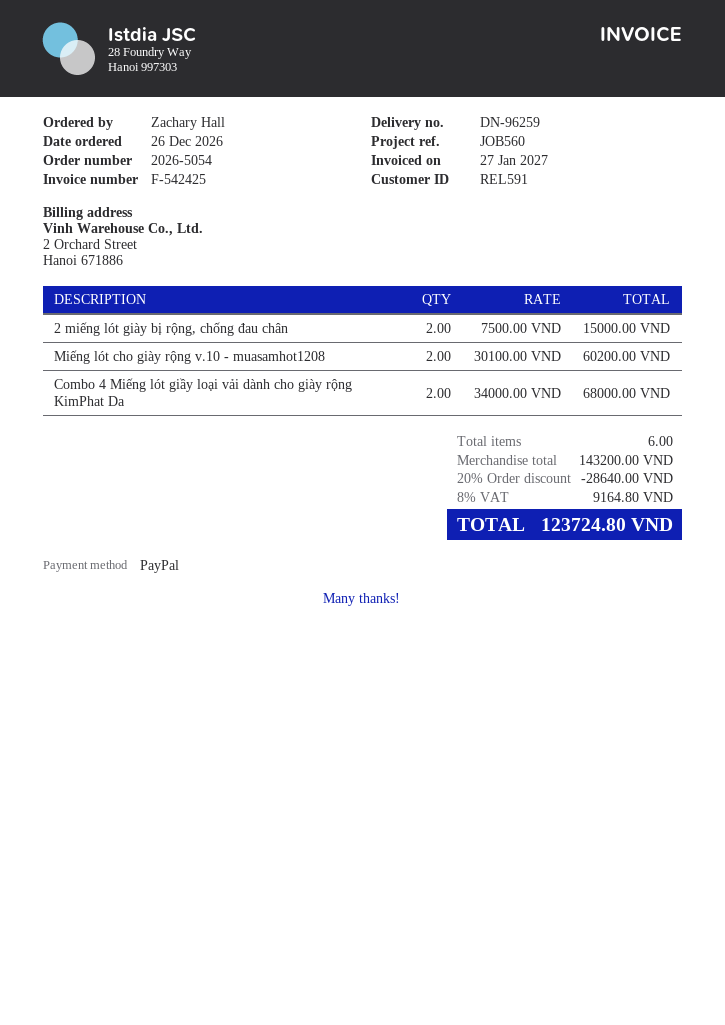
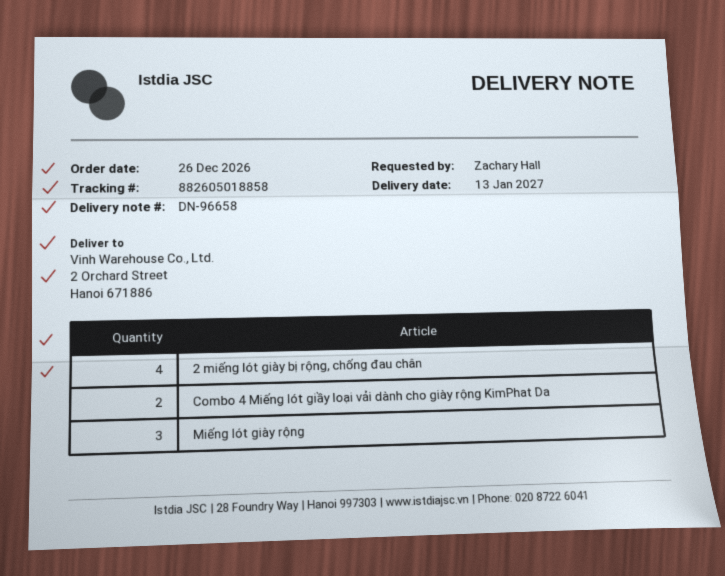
delivery note number: DN-96259 -> DN-96658
2 miếng lót giày bị rộng, chống đau chân: 2 -> 4
Miếng lót cho giày rộng v.10 - muasamhot1208: 2 -> none
Miếng lót giày rộng: none -> 3

